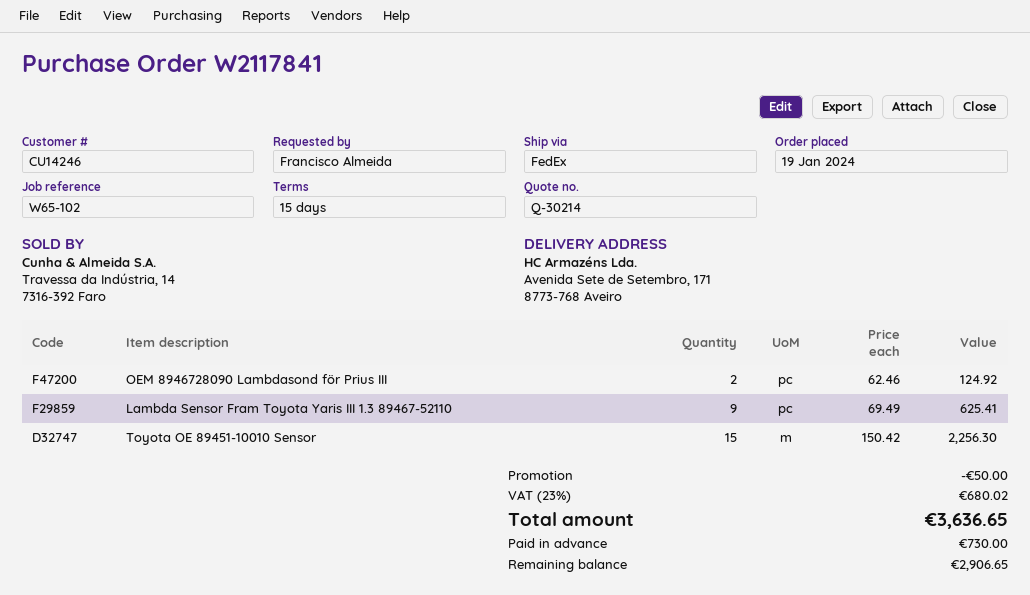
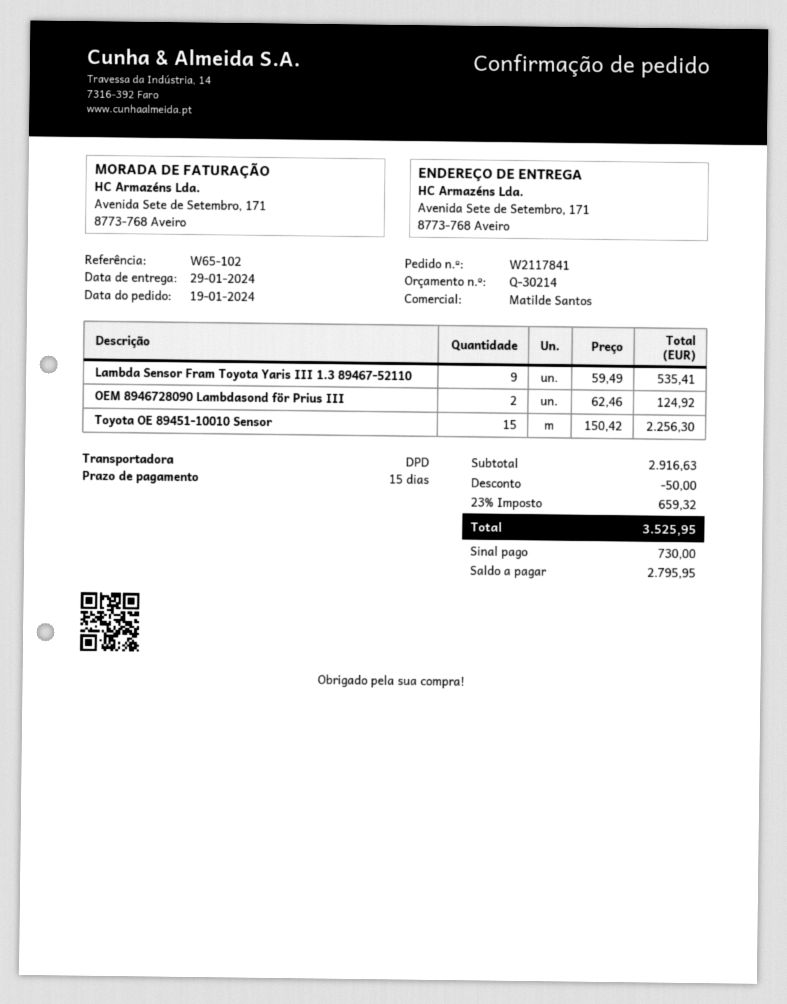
shipping method: FedEx -> DPD
Lambda Sensor Fram Toyota Yaris III 1.3 89467-52110: 9 x 69.49 = 625.41 -> 9 x 59.49 = 535.41
tax: 23% = 680.02 -> 23% = 659.32
total: 3636.65 -> 3525.95
balance: 2906.65 -> 2795.95

